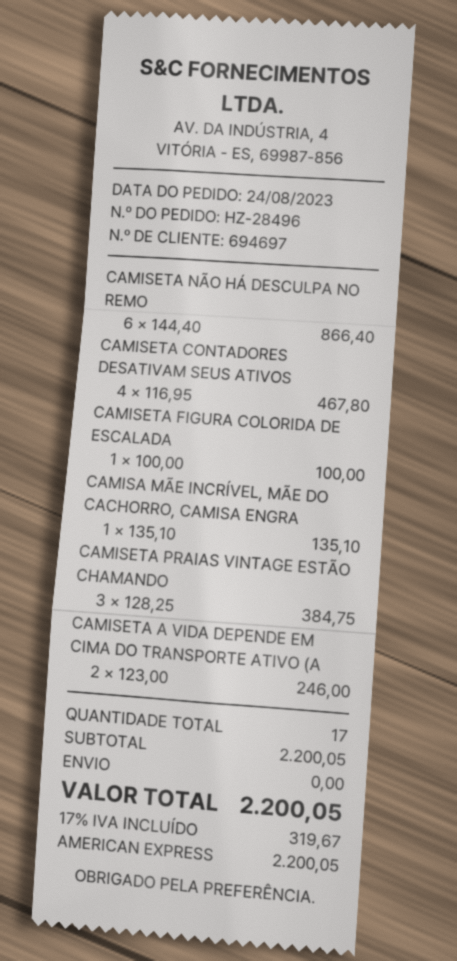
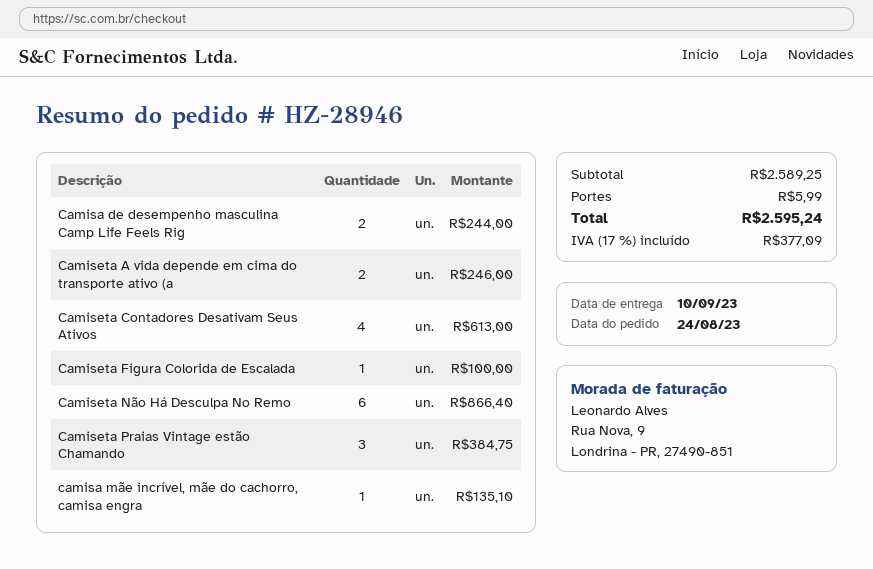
order number: HZ-28496 -> HZ-28946
CAMISETA CONTADORES DESATIVAM SEUS ATIVOS: 4 for 467.80 -> 4 for 613.00
Camisa de desempenho masculina Camp Life Feels Rig: none -> 2 for 244.00
subtotal: 2200.05 -> 2589.25
shipping: 0.00 -> 5.99
tax: 17% = 319.67 -> 17% = 377.09
total: 2200.05 -> 2595.24

